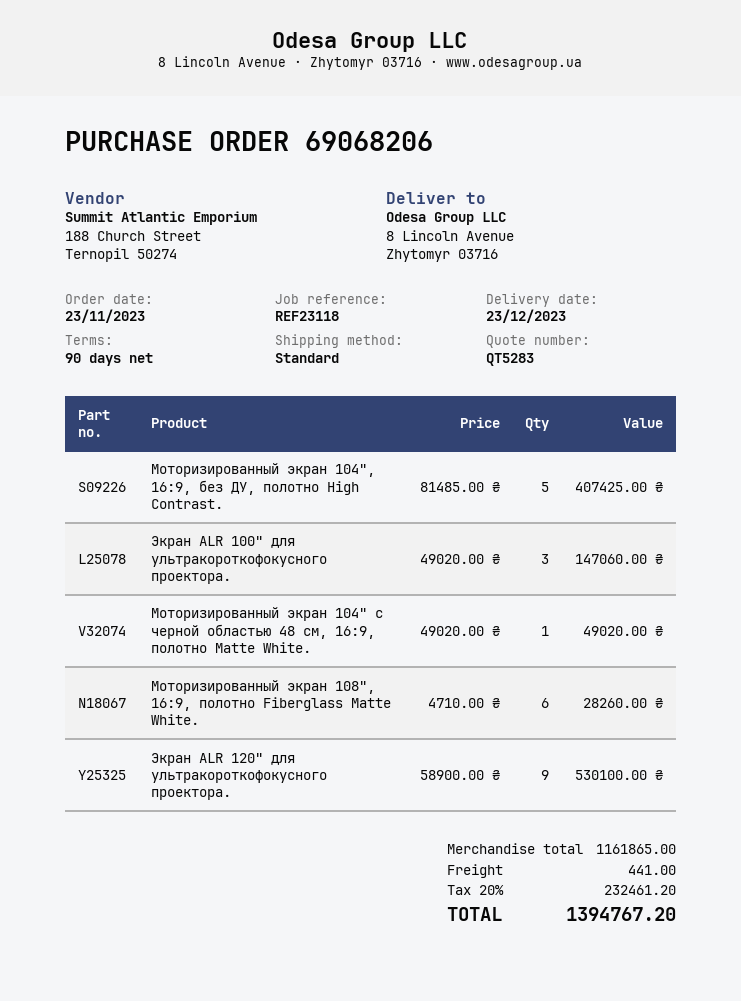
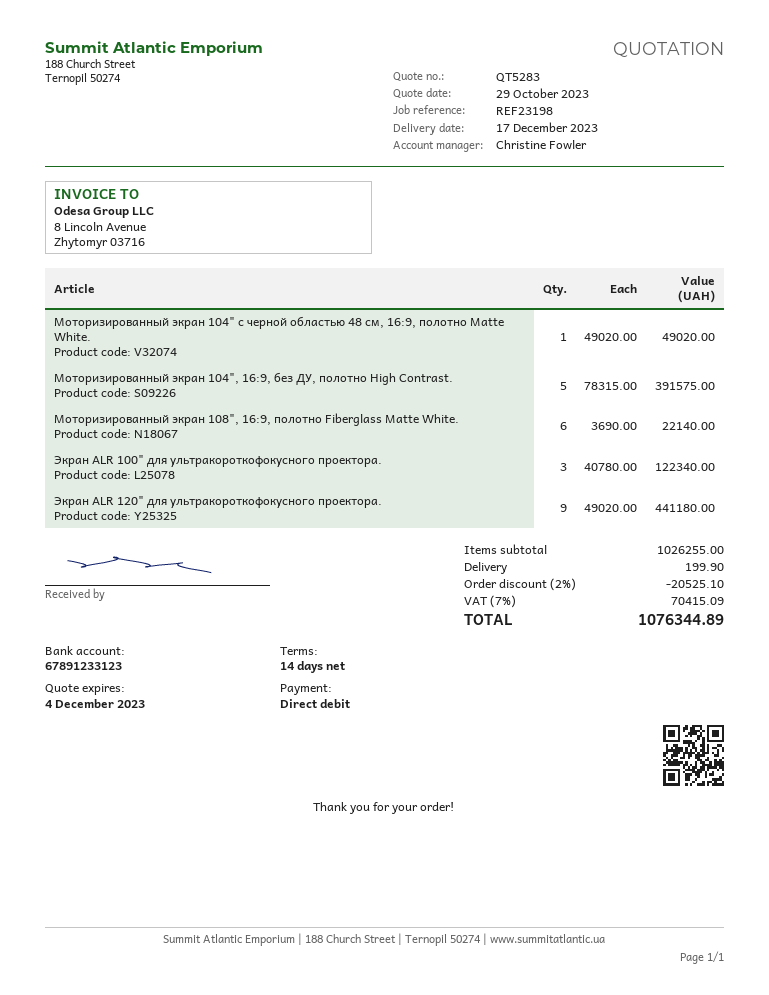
delivery date: 2023-12-23 -> 2023-12-17
payment terms: 90 days -> 14 days
reference: REF23118 -> REF23198
Моторизированный экран 104", 16:9, без ДУ, полотно High Contrast.: 5 x 81485.00 = 407425.00 -> 5 x 78315.00 = 391575.00
Экран ALR 100" для ультракороткофокусного проектора.: 3 x 49020.00 = 147060.00 -> 3 x 40780.00 = 122340.00
Моторизированный экран 108", 16:9, полотно Fiberglass Matte White.: 6 x 4710.00 = 28260.00 -> 6 x 3690.00 = 22140.00
Экран ALR 120" для ультракороткофокусного проектора.: 9 x 58900.00 = 530100.00 -> 9 x 49020.00 = 441180.00
subtotal: 1161865.00 -> 1026255.00
discount: none -> 2% = 20525.10
shipping: 441.00 -> 199.90
tax: 20% = 232461.20 -> 7% = 70415.09
total: 1394767.20 -> 1076344.89

